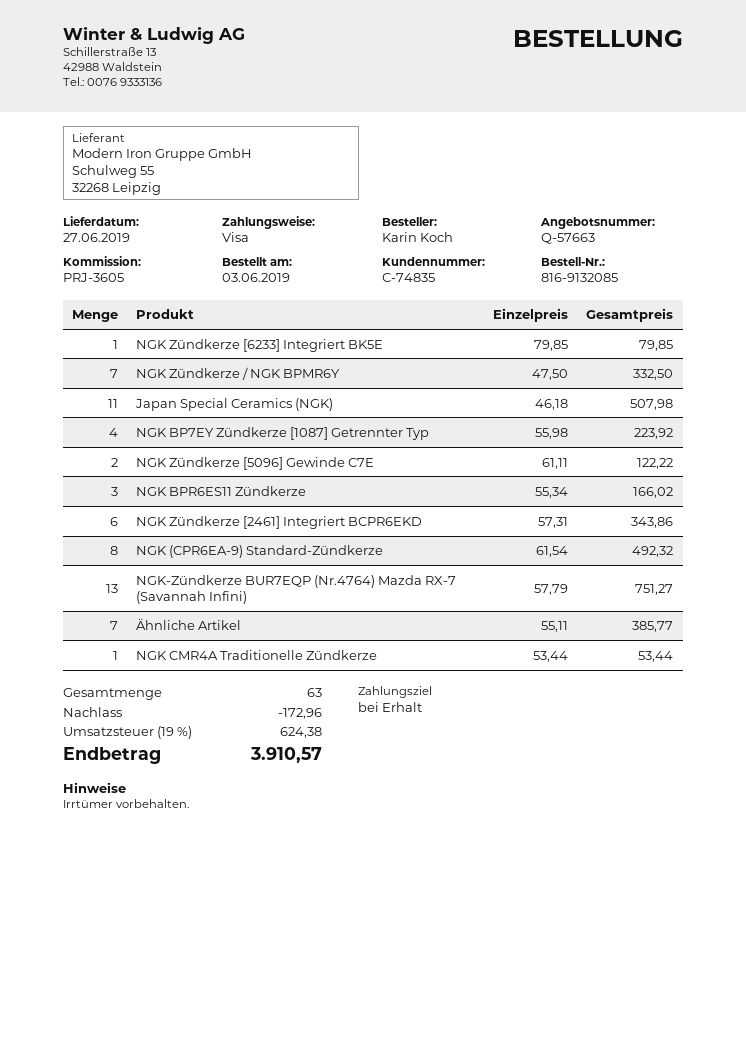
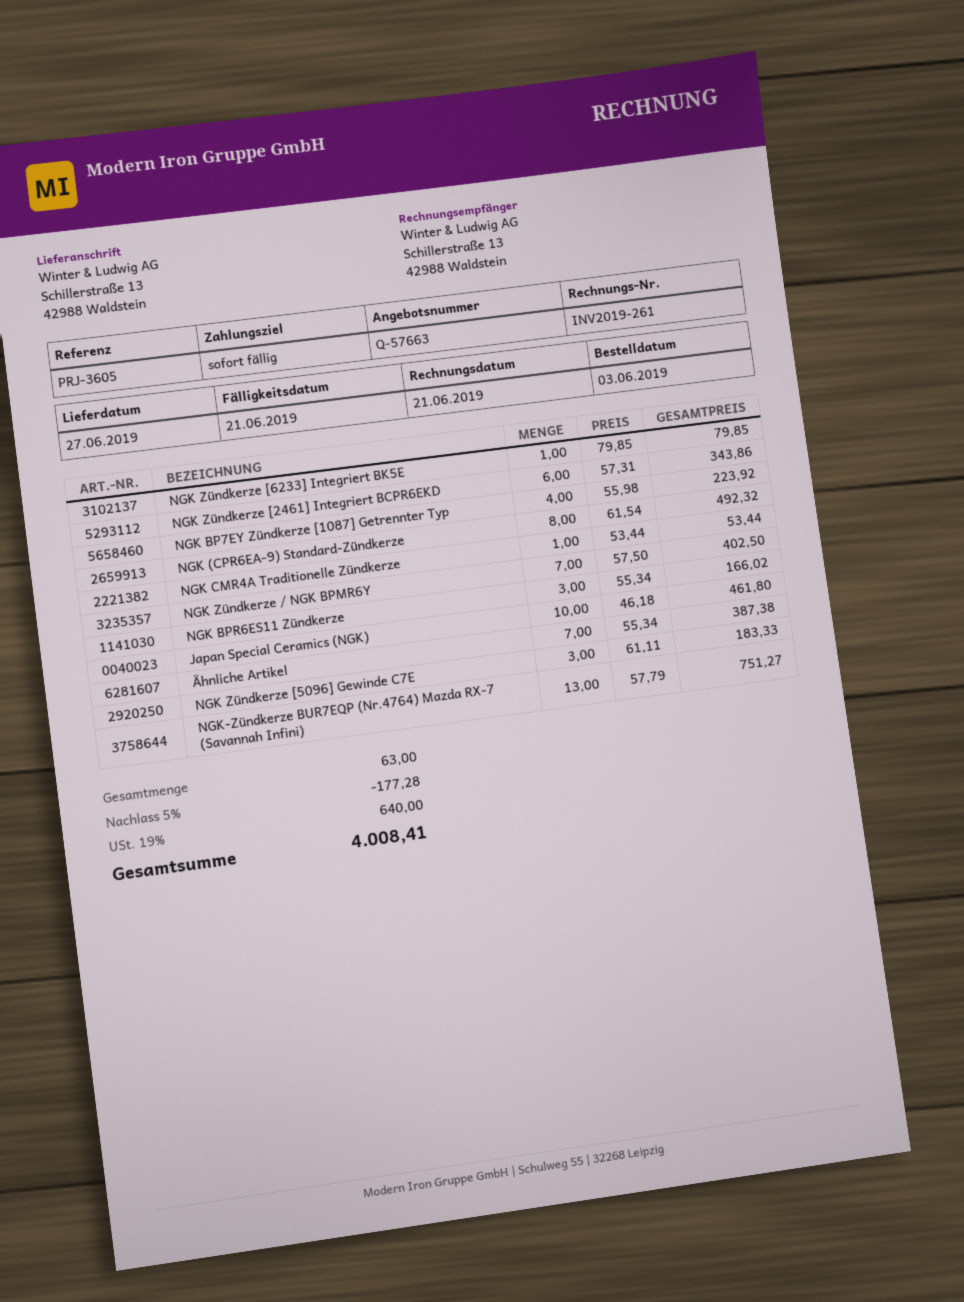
NGK Zündkerze / NGK BPMR6Y: 7 x 47.50 = 332.50 -> 7 x 57.50 = 402.50
Japan Special Ceramics (NGK): 11 x 46.18 = 507.98 -> 10 x 46.18 = 461.80
NGK Zündkerze [5096] Gewinde C7E: 2 x 61.11 = 122.22 -> 3 x 61.11 = 183.33
Ähnliche Artikel: 7 x 55.11 = 385.77 -> 7 x 55.34 = 387.38
discount: 172.96 -> 177.28
tax: 19% = 624.38 -> 19% = 640.00
total: 3910.57 -> 4008.41

